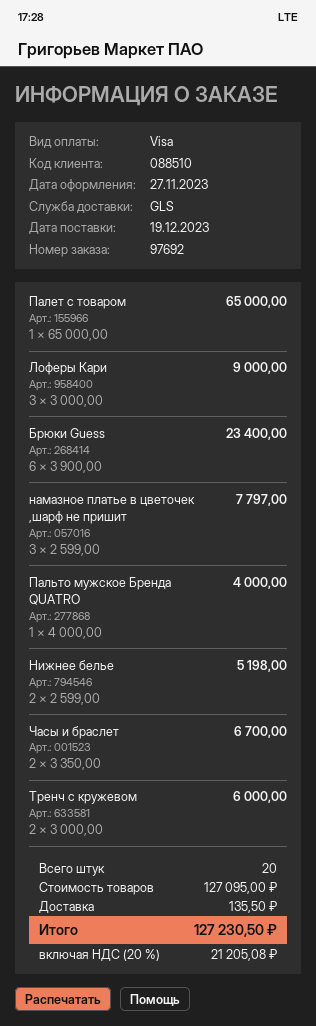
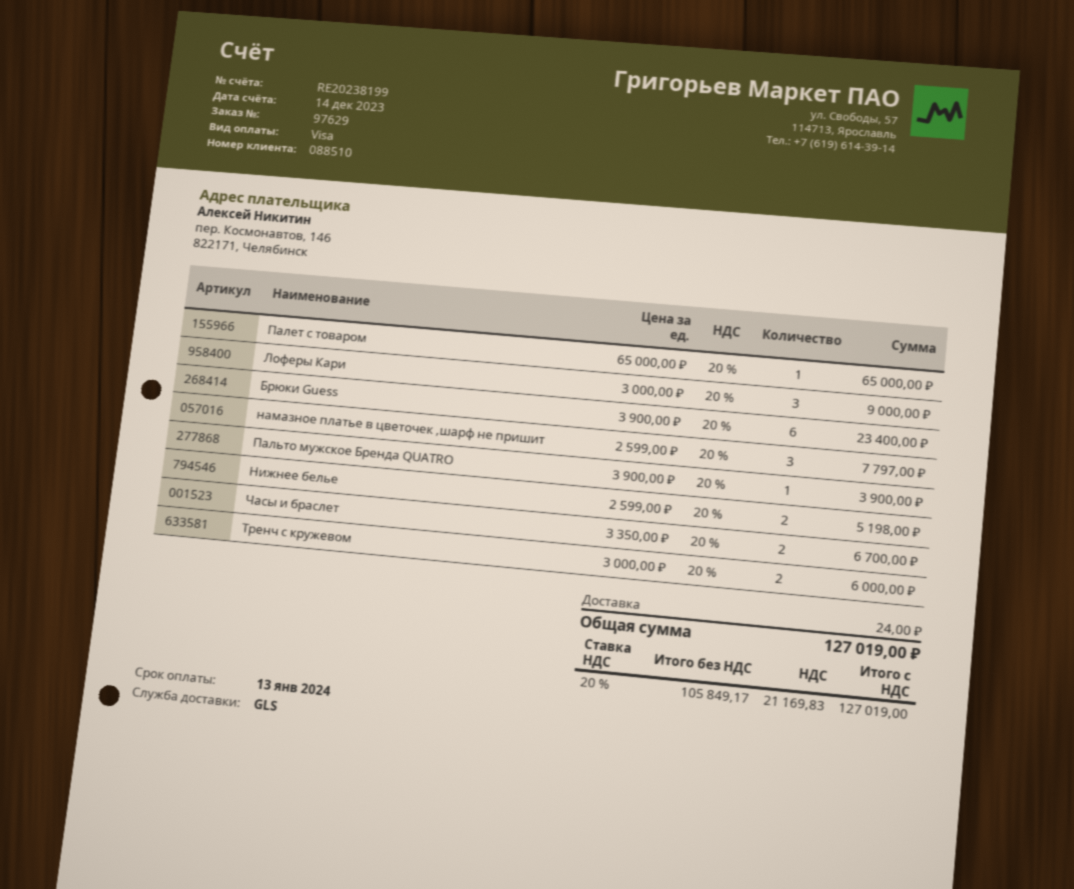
order number: 97692 -> 97629
Пальто мужское Бренда QUATRO: 1 x 4000.00 = 4000.00 -> 1 x 3900.00 = 3900.00
shipping: 135.50 -> 24.00
tax: 20% = 21205.08 -> 20% = 21169.83
total: 127230.50 -> 127019.00

